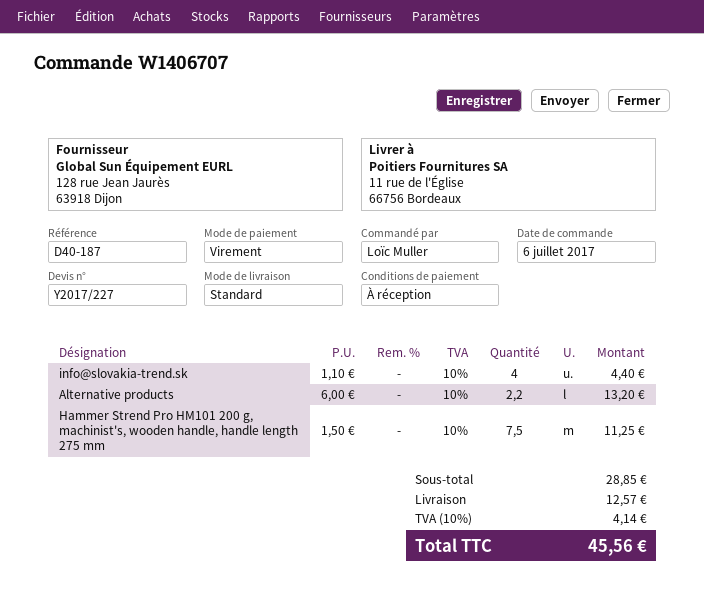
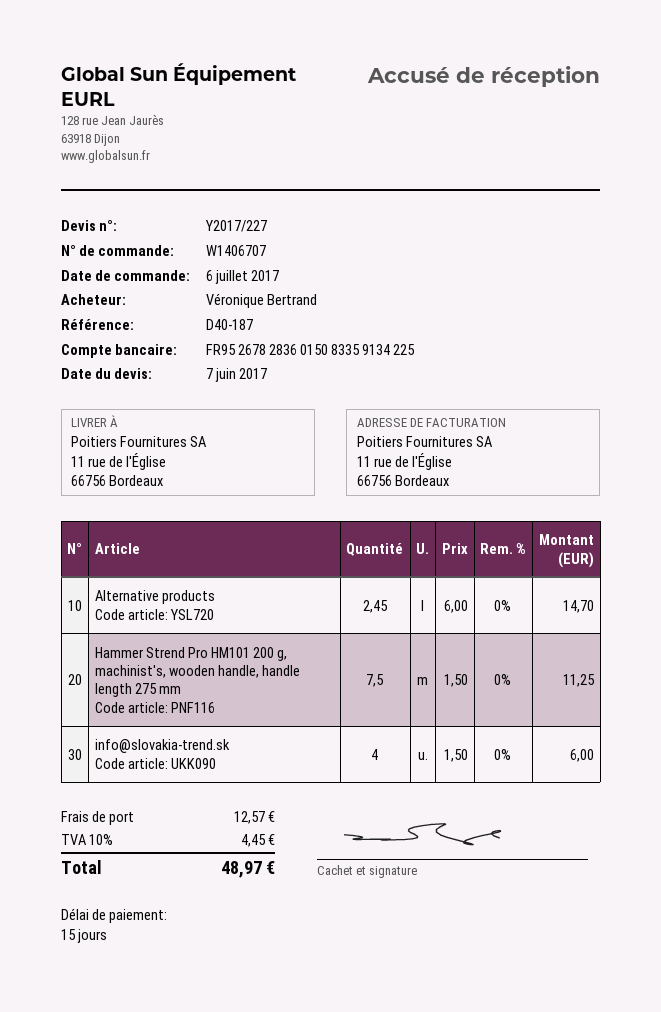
payment terms: on receipt -> 15 days
ordered by: Loïc Muller -> Véronique Bertrand
info@slovakia-trend.sk: 4 x 1.10 = 4.40 -> 4 x 1.50 = 6.00
Alternative products: 2.2 x 6.00 = 13.20 -> 2.45 x 6.00 = 14.70
tax: 10% = 4.14 -> 10% = 4.45
total: 45.56 -> 48.97

